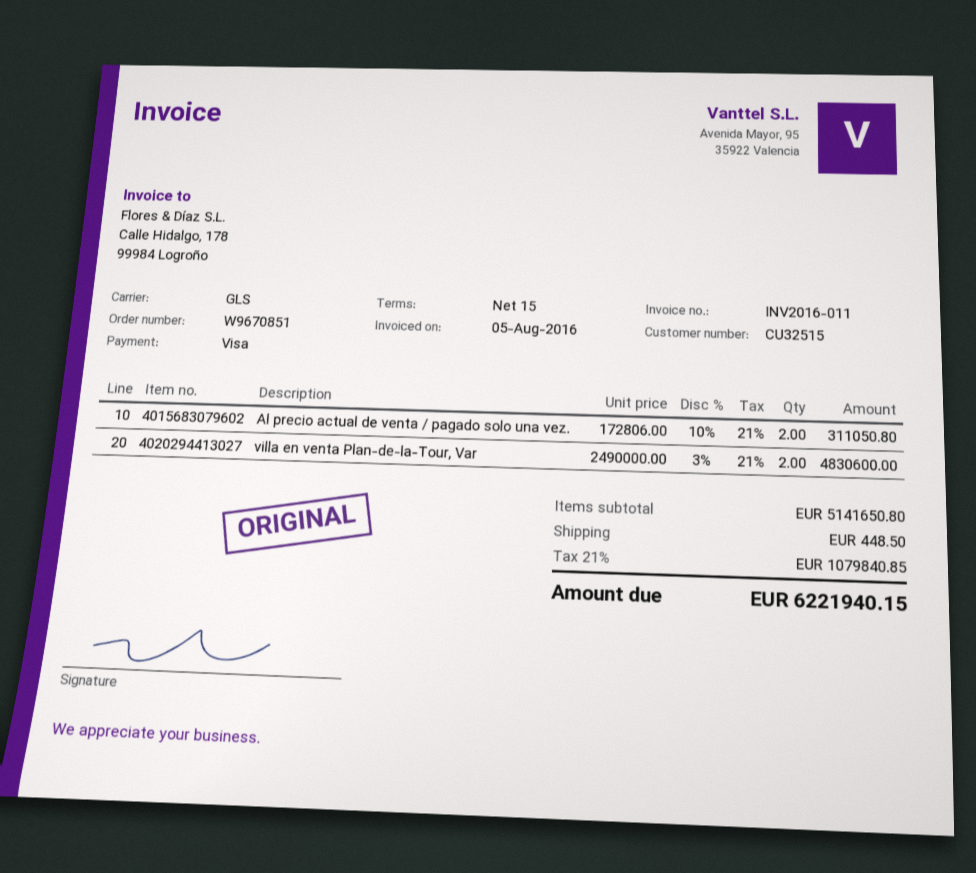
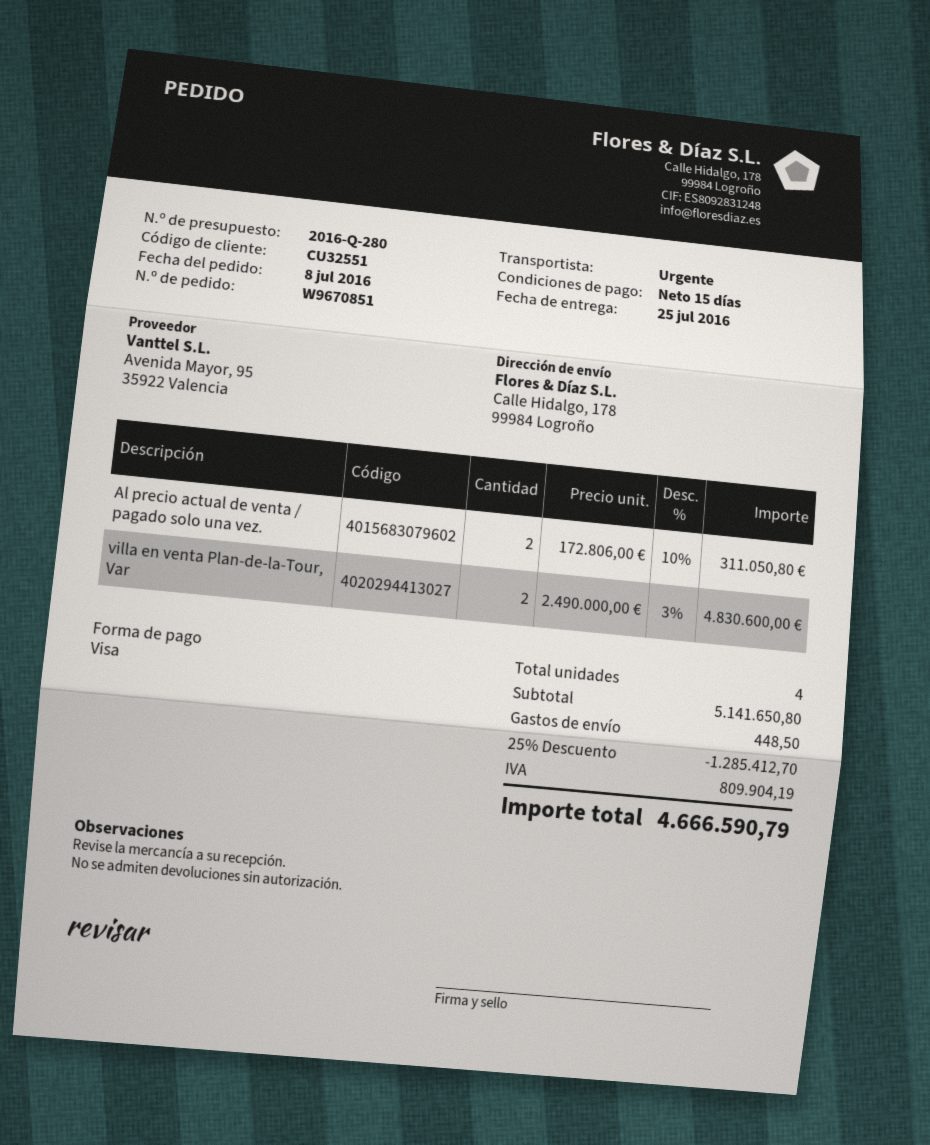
customer number: CU32515 -> CU32551
shipping method: GLS -> express
discount: none -> 25% = 1285412.70
tax: 1079840.85 -> 809904.19
total: 6221940.15 -> 4666590.79

